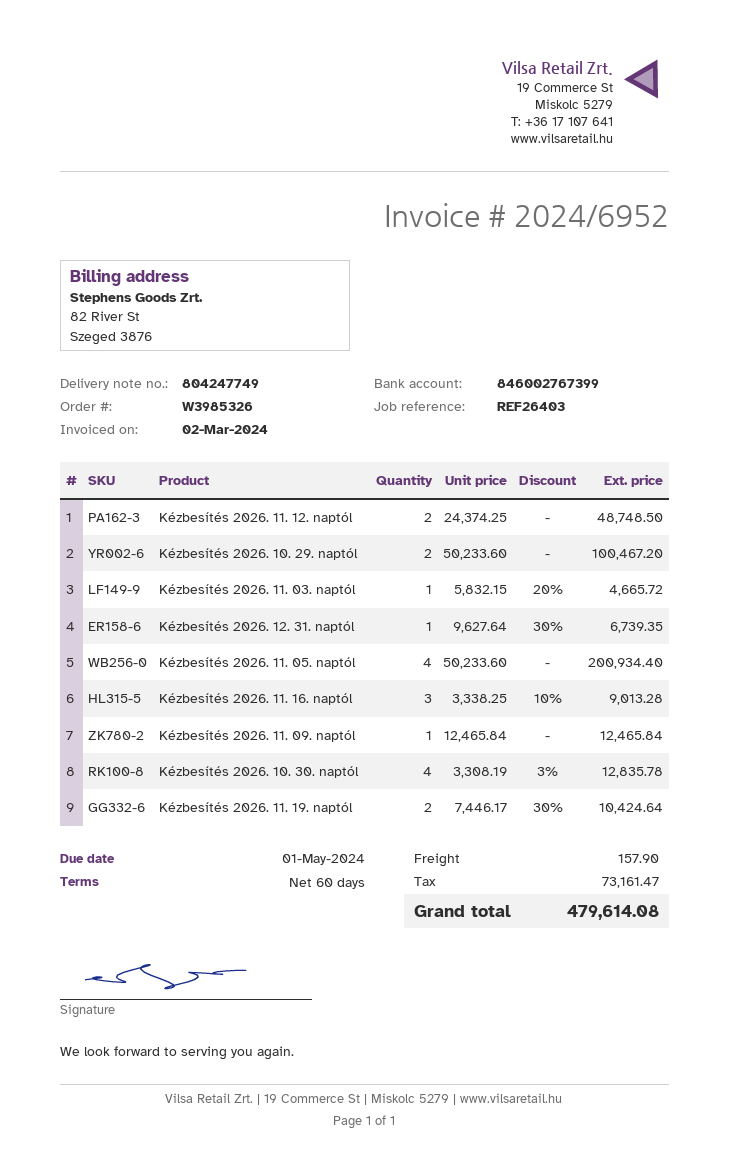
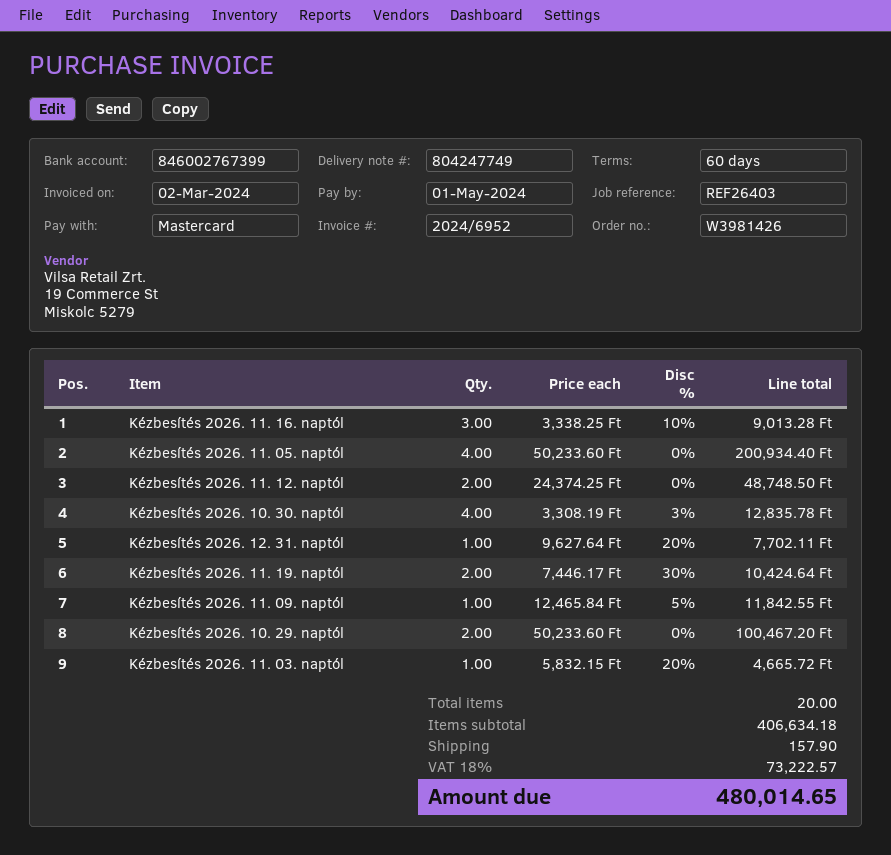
order number: W3985326 -> W3981426
Kézbesítés 2026. 12. 31. naptól: 1 x 9627.64 - 30% = 6739.35 -> 1 x 9627.64 - 20% = 7702.11
Kézbesítés 2026. 11. 09. naptól: 1 x 12465.84 = 12465.84 -> 1 x 12465.84 - 5% = 11842.55
tax: 73161.47 -> 73222.57
total: 479614.08 -> 480014.65

